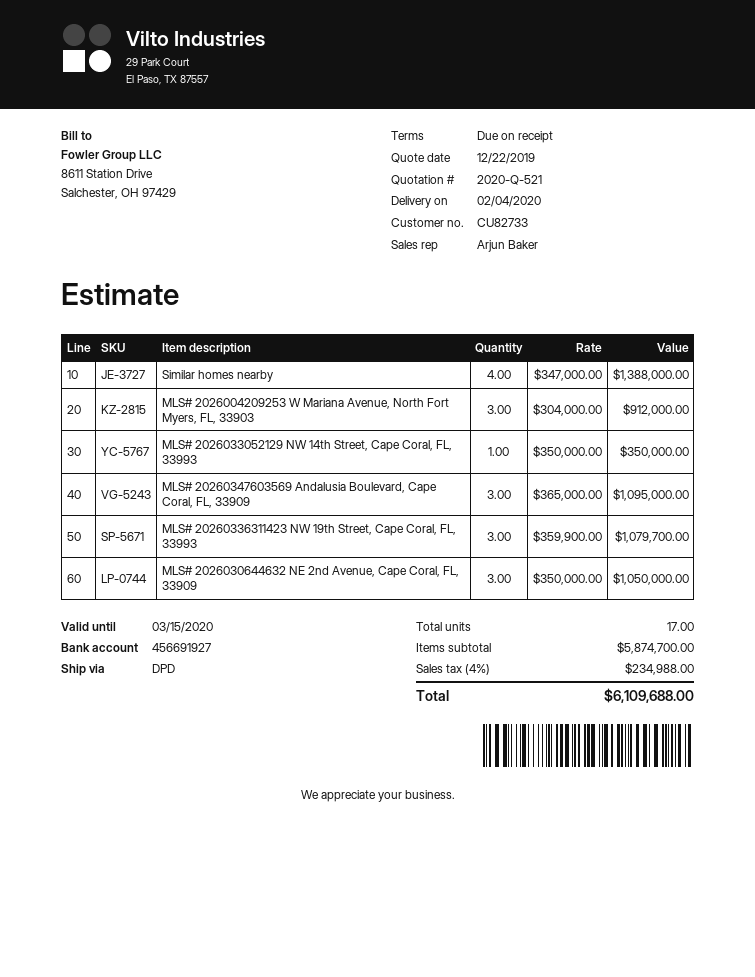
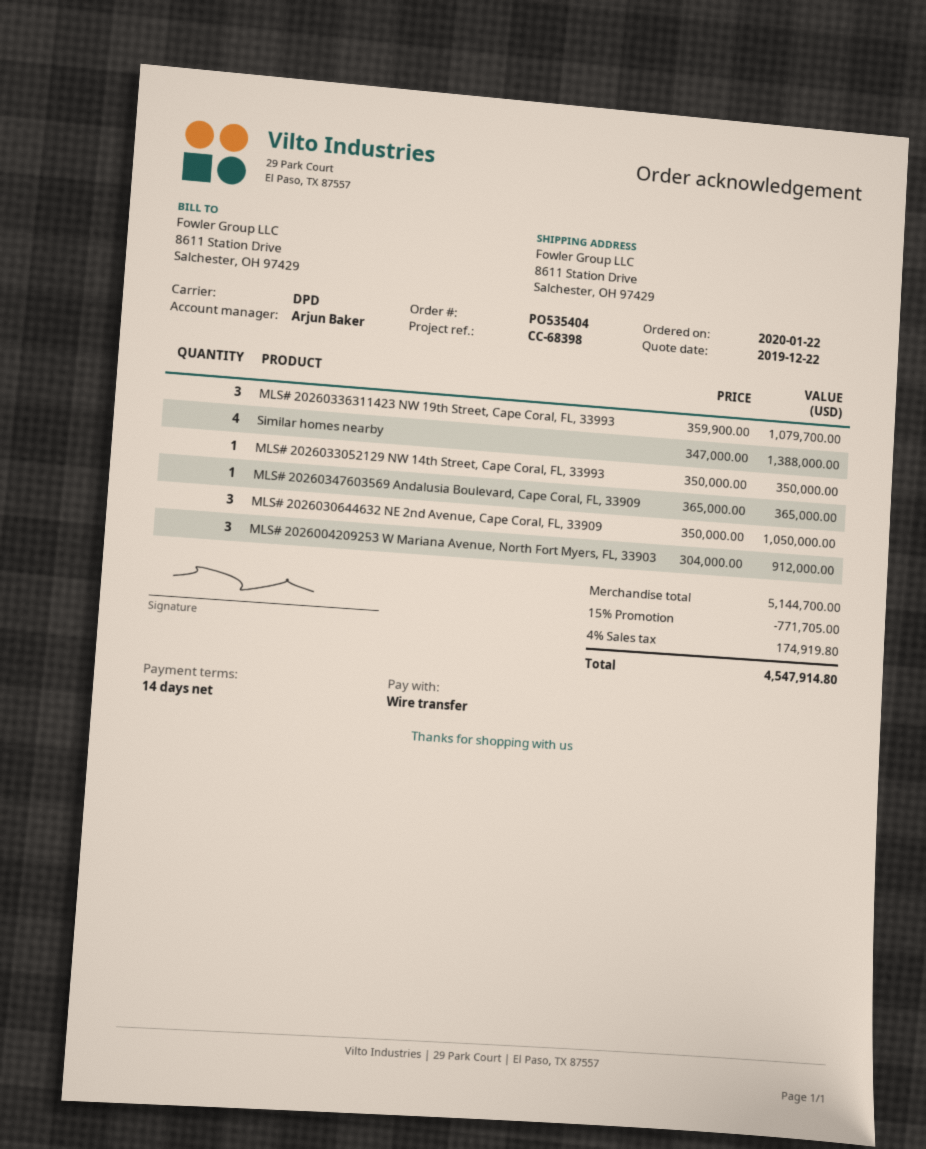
payment terms: on receipt -> 14 days
MLS# 20260347603569 Andalusia Boulevard, Cape Coral, FL, 33909: 3 x 365000.00 = 1095000.00 -> 1 x 365000.00 = 365000.00
subtotal: 5874700.00 -> 5144700.00
discount: none -> 15% = 771705.00
tax: 4% = 234988.00 -> 4% = 174919.80
total: 6109688.00 -> 4547914.80

